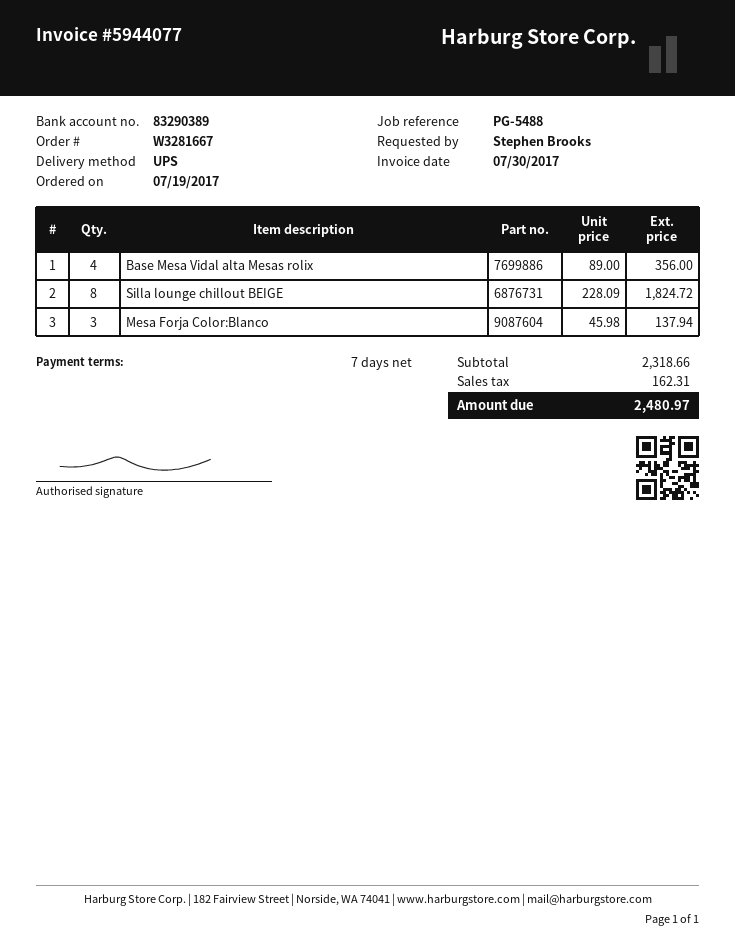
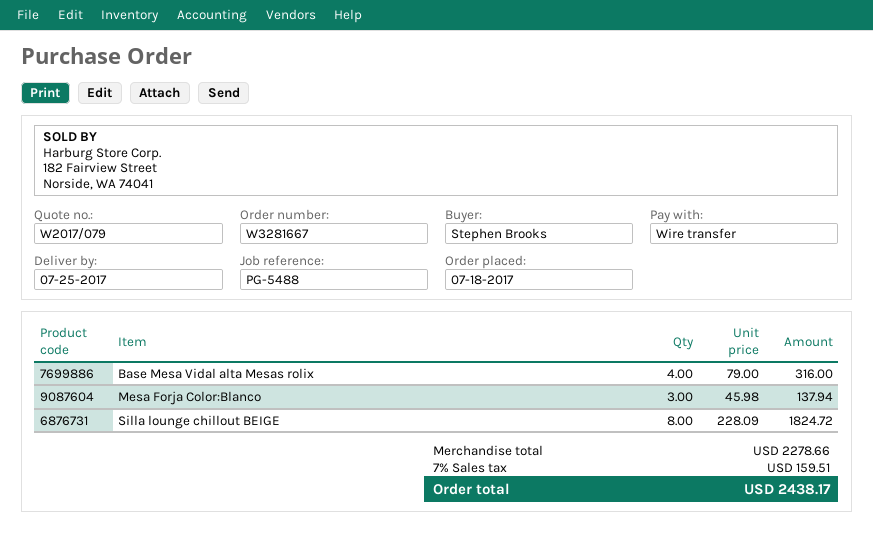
order date: 2017-07-19 -> 2017-07-18
Base Mesa Vidal alta Mesas rolix: 4 x 89.00 = 356.00 -> 4 x 79.00 = 316.00
subtotal: 2318.66 -> 2278.66
tax: 162.31 -> 159.51
total: 2480.97 -> 2438.17

